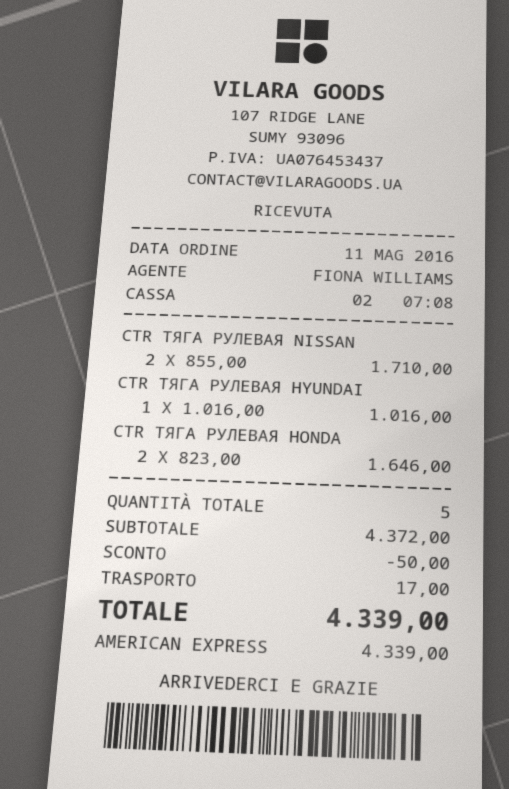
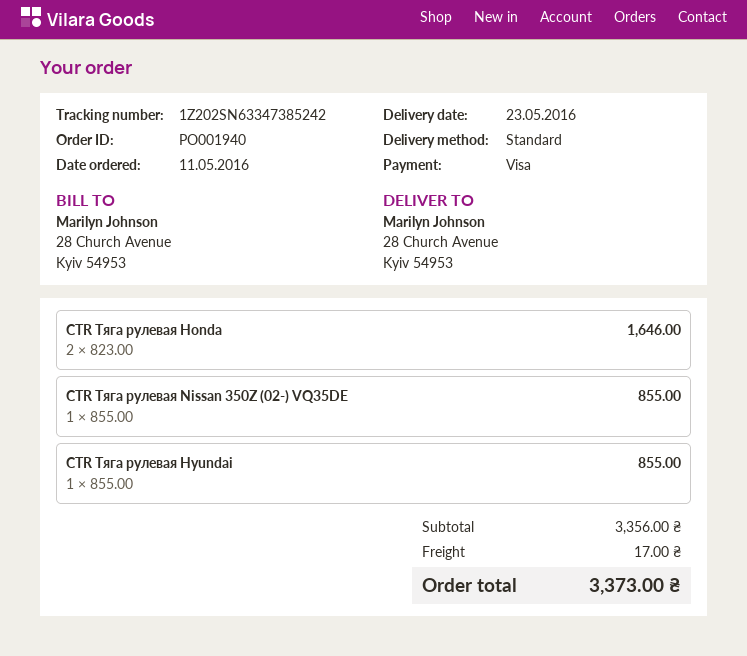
payment method: American Express -> Visa
CTR ТЯГА РУЛЕВАЯ NISSAN: 2 x 855.00 = 1710.00 -> 1 x 855.00 = 855.00
CTR ТЯГА РУЛЕВАЯ HYUNDAI: 1 x 1016.00 = 1016.00 -> 1 x 855.00 = 855.00
subtotal: 4372.00 -> 3356.00
discount: 50.00 -> none
total: 4339.00 -> 3373.00

